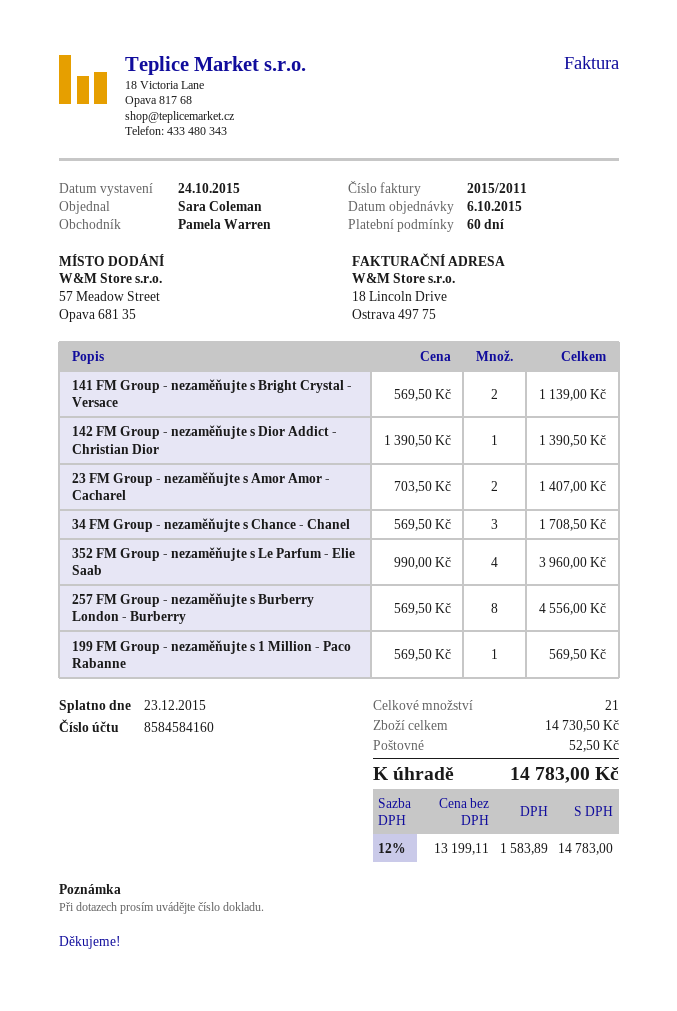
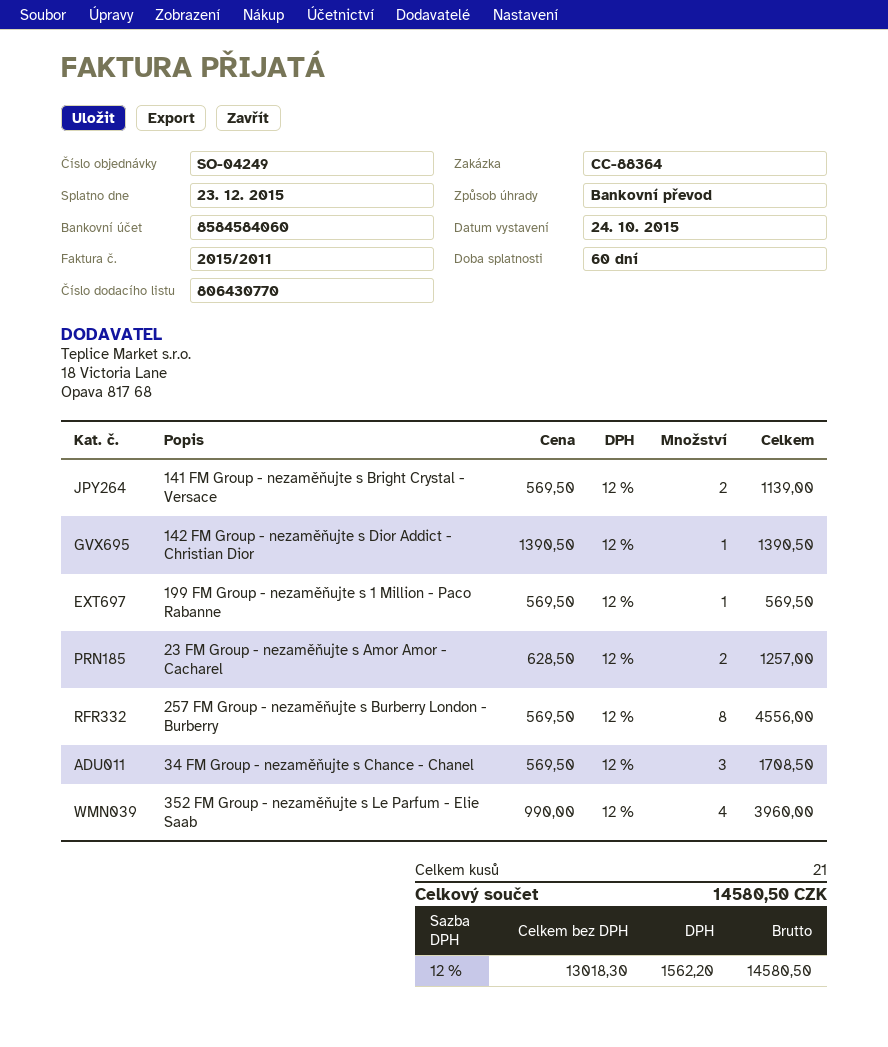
bank account: 8584584160 -> 8584584060
23 FM Group - nezaměňujte s Amor Amor - Cacharel: 2 x 703.50 = 1407.00 -> 2 x 628.50 = 1257.00
shipping: 52.50 -> none
net: 13199.11 -> 13018.30
tax: 12% = 1583.89 -> 12% = 1562.20
total: 14783.00 -> 14580.50

